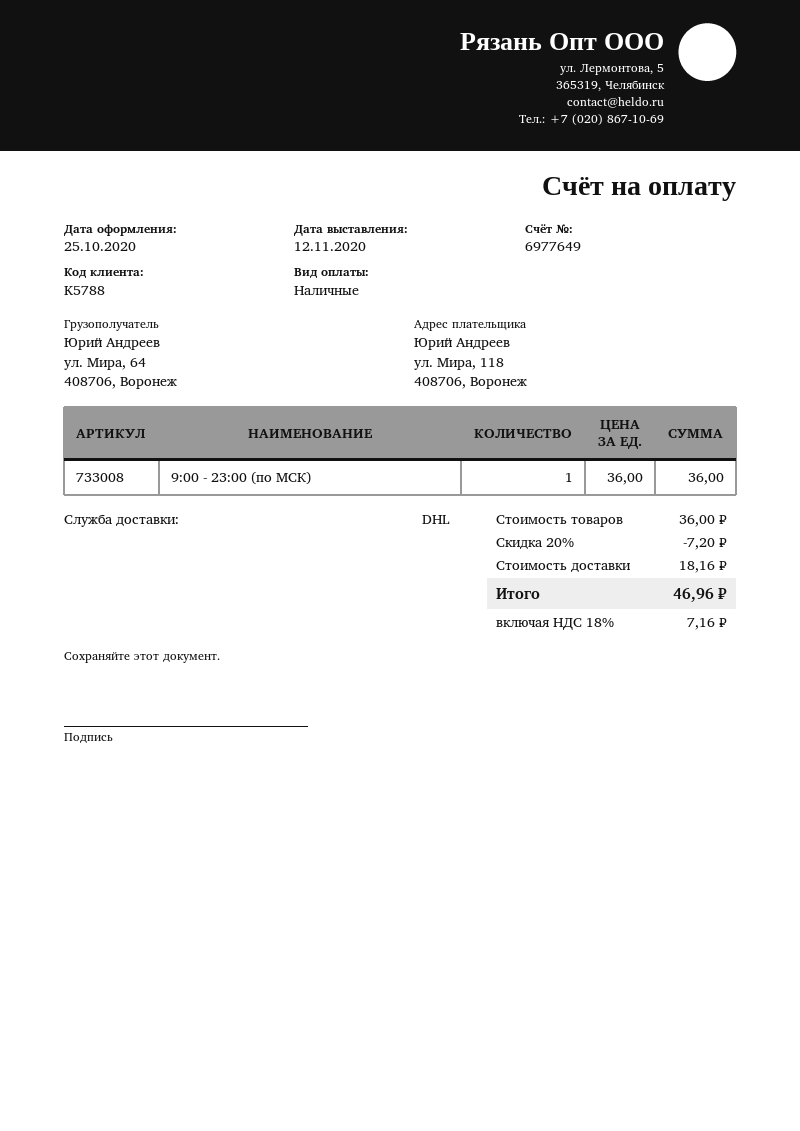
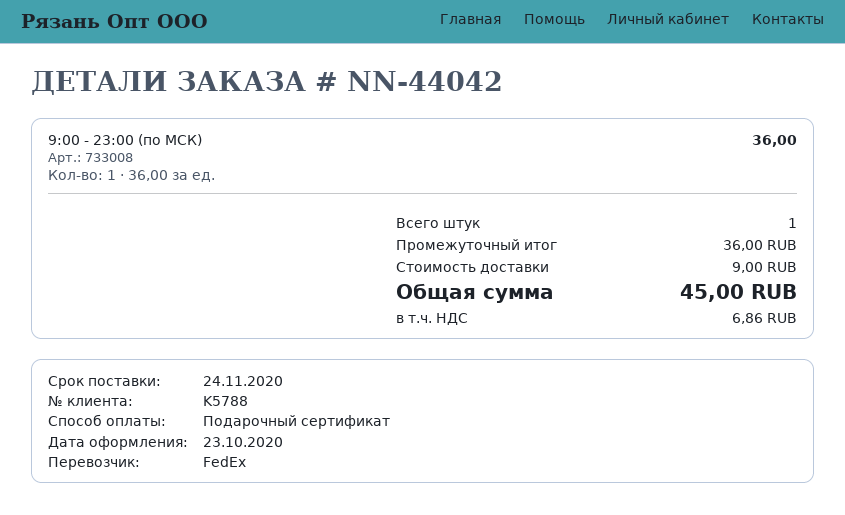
order date: 2020-10-25 -> 2020-10-23
payment method: cash -> gift card
shipping method: DHL -> FedEx
discount: 20% = 7.20 -> none
shipping: 18.16 -> 9.00
tax: 7.16 -> 6.86
total: 46.96 -> 45.00

